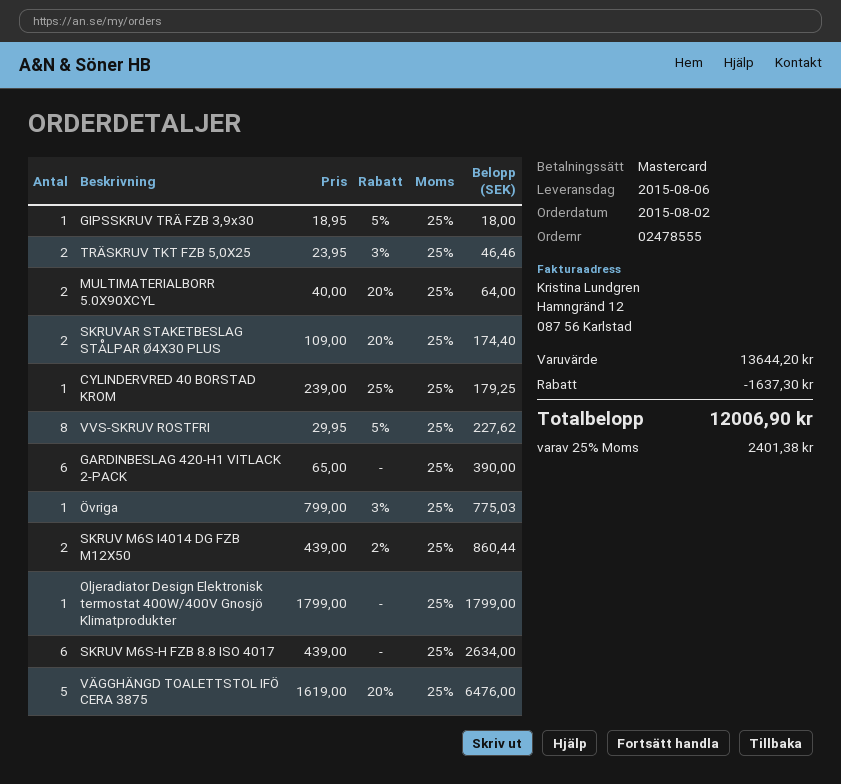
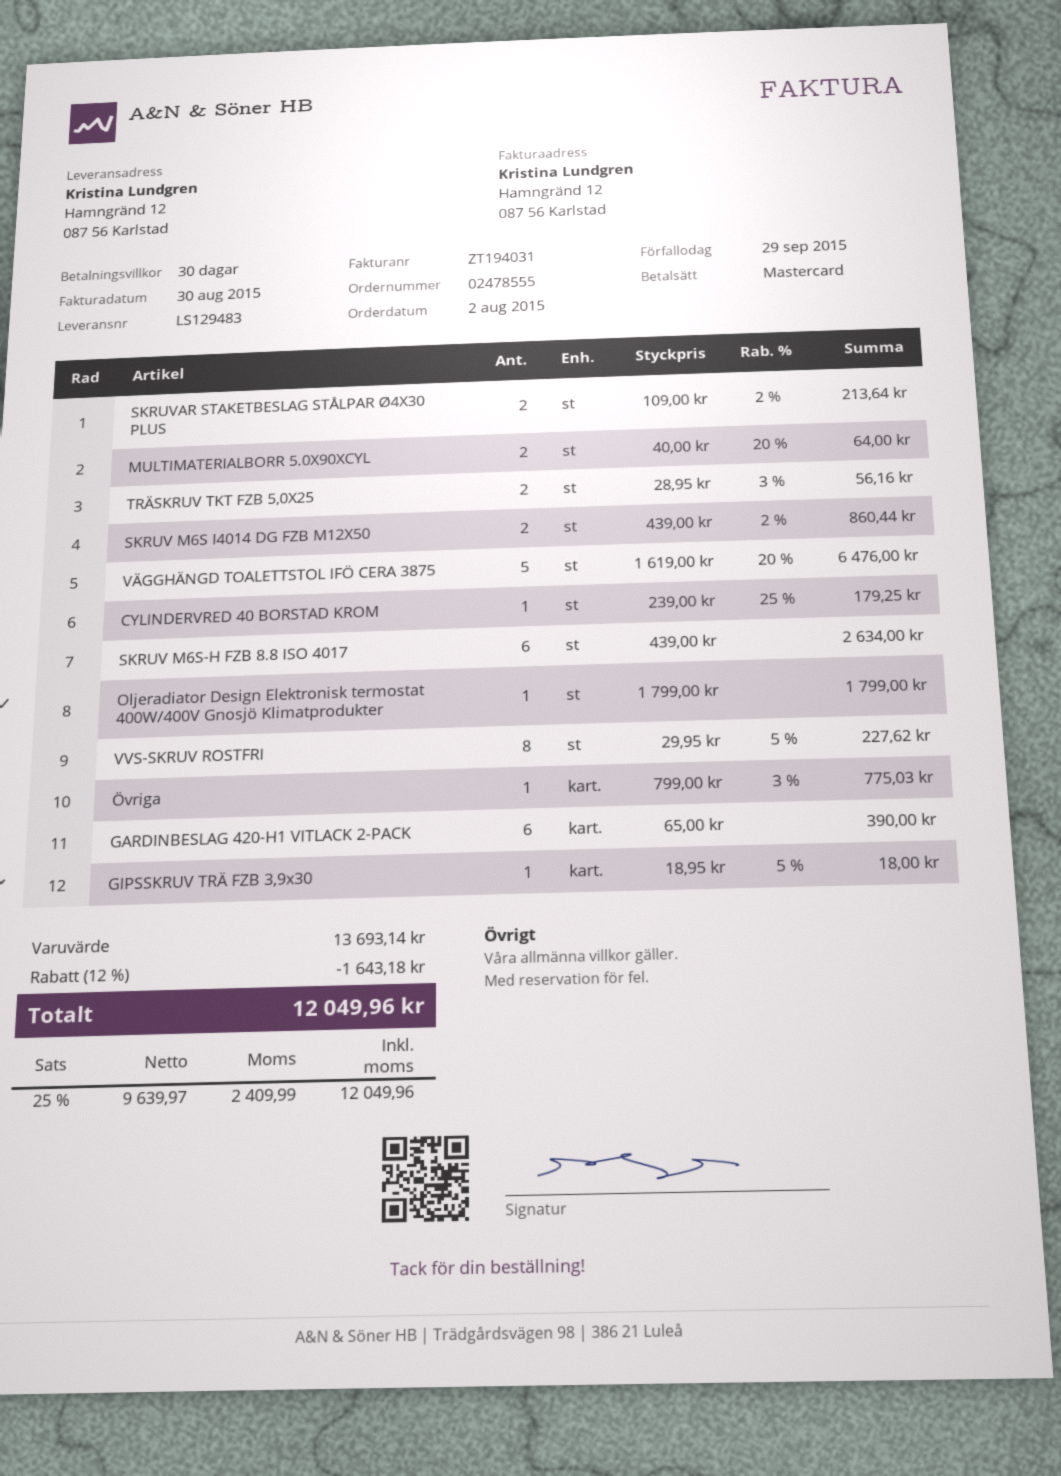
TRÄSKRUV TKT FZB 5,0X25: 2 x 23.95 - 3% = 46.46 -> 2 x 28.95 - 3% = 56.16
SKRUVAR STAKETBESLAG STÅLPAR Ø4X30 PLUS: 2 x 109.00 - 20% = 174.40 -> 2 x 109.00 - 2% = 213.64
subtotal: 13644.20 -> 13693.14
discount: 1637.30 -> 1643.18
tax: 25% = 2401.38 -> 25% = 2409.99
total: 12006.90 -> 12049.96

